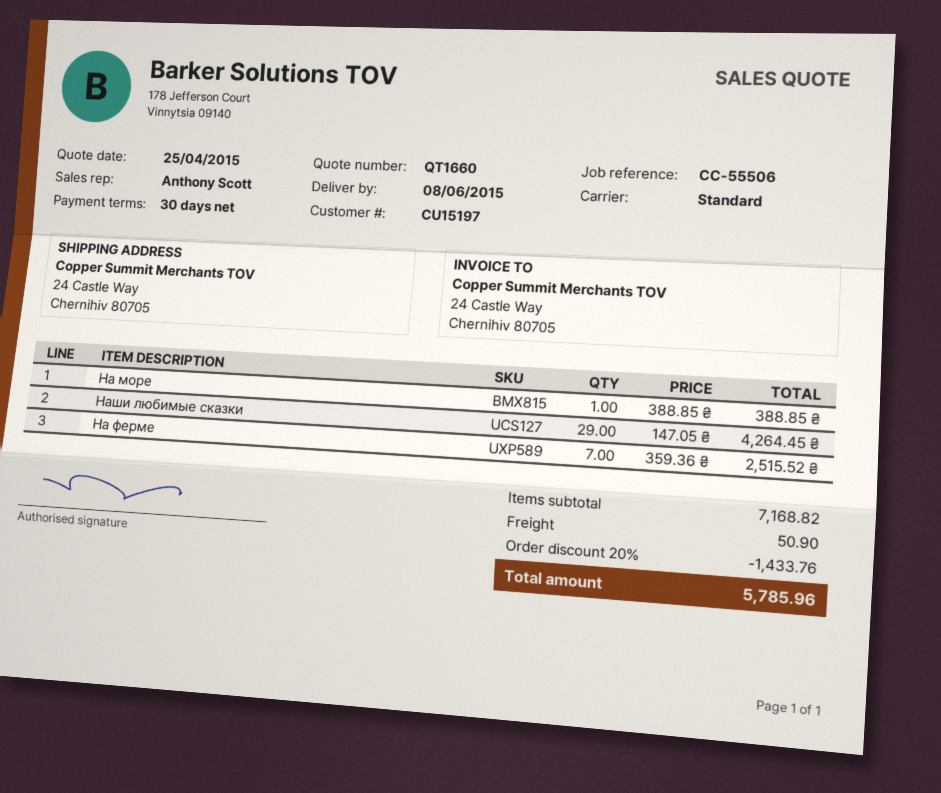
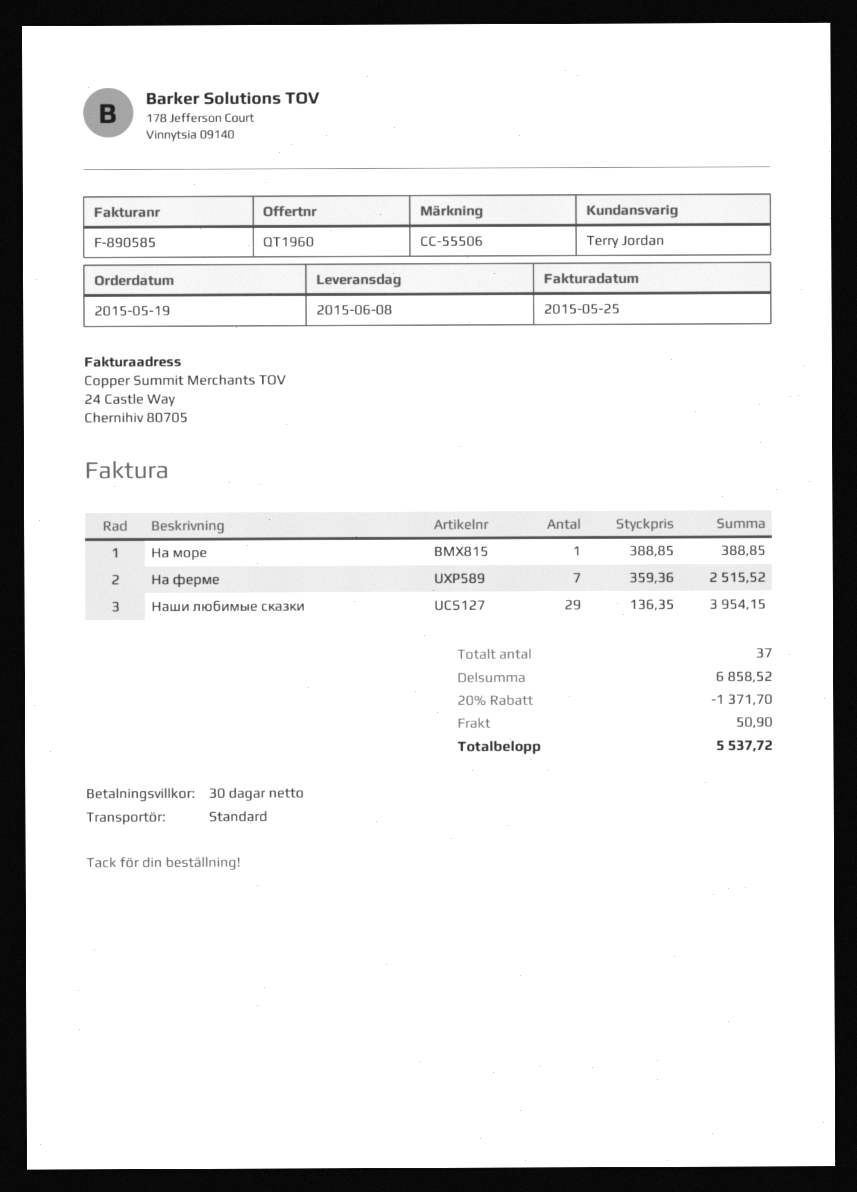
quote number: QT1660 -> QT1960
sales rep: Anthony Scott -> Terry Jordan
Наши любимые сказки: 29 x 147.05 = 4264.45 -> 29 x 136.35 = 3954.15
subtotal: 7168.82 -> 6858.52
discount: 20% = 1433.76 -> 20% = 1371.70
total: 5785.96 -> 5537.72

